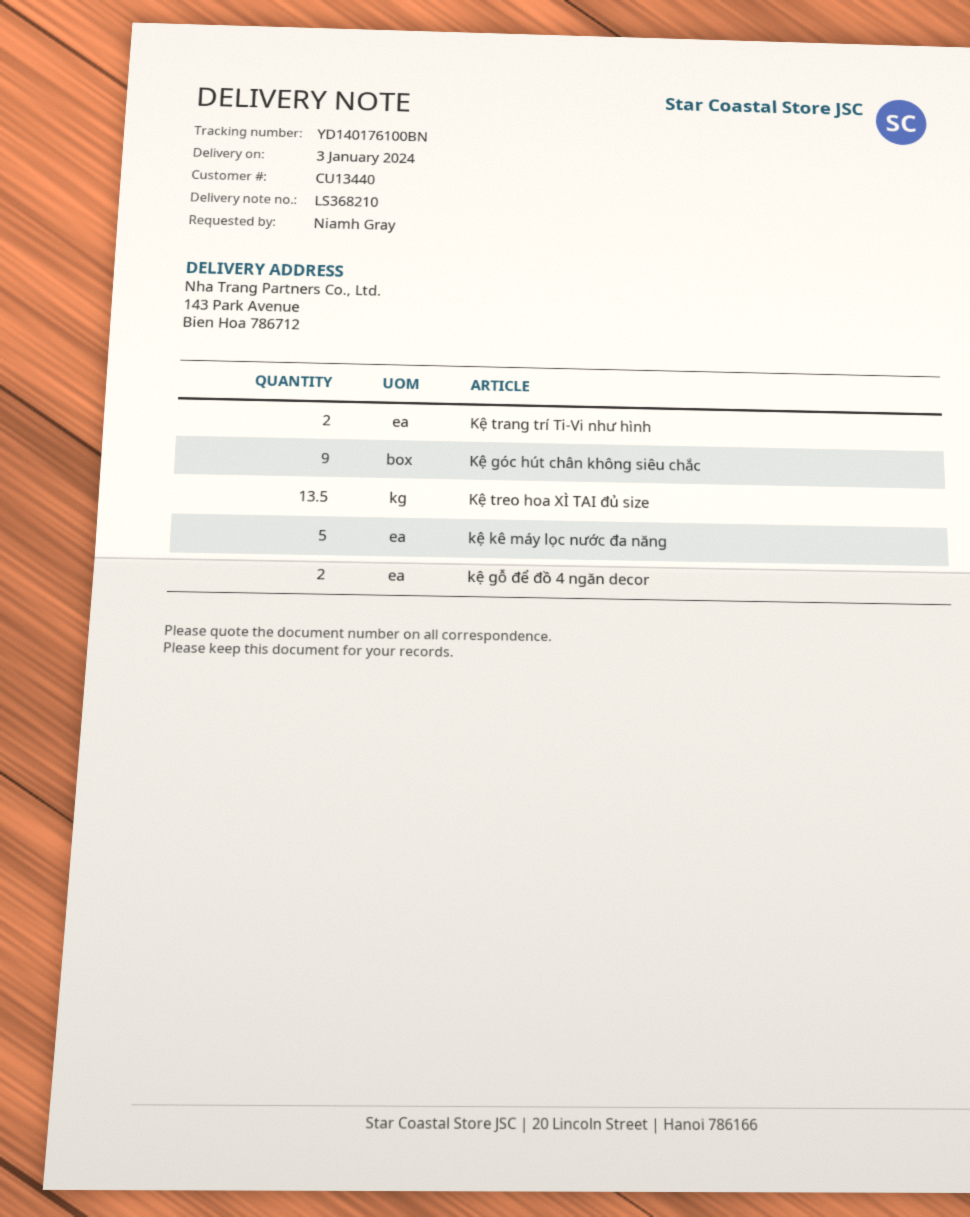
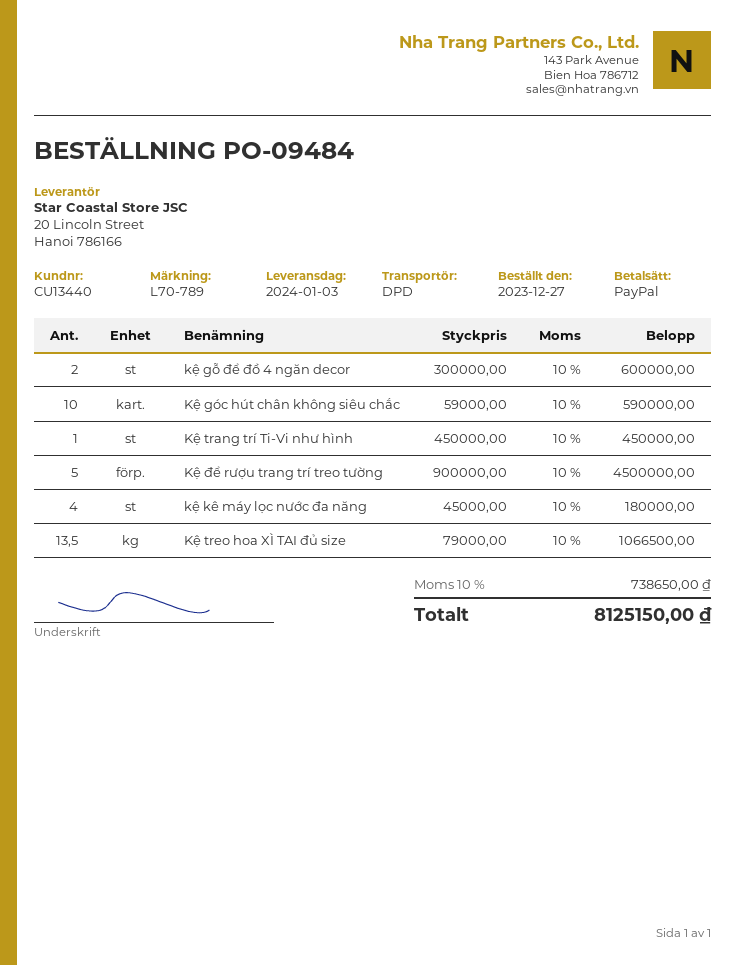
Kệ trang trí Ti-Vi như hình: 2 -> 1
Kệ góc hút chân không siêu chắc: 9 -> 10
kệ kê máy lọc nước đa năng: 5 -> 4
Kệ để rượu trang trí treo tường: none -> 5

